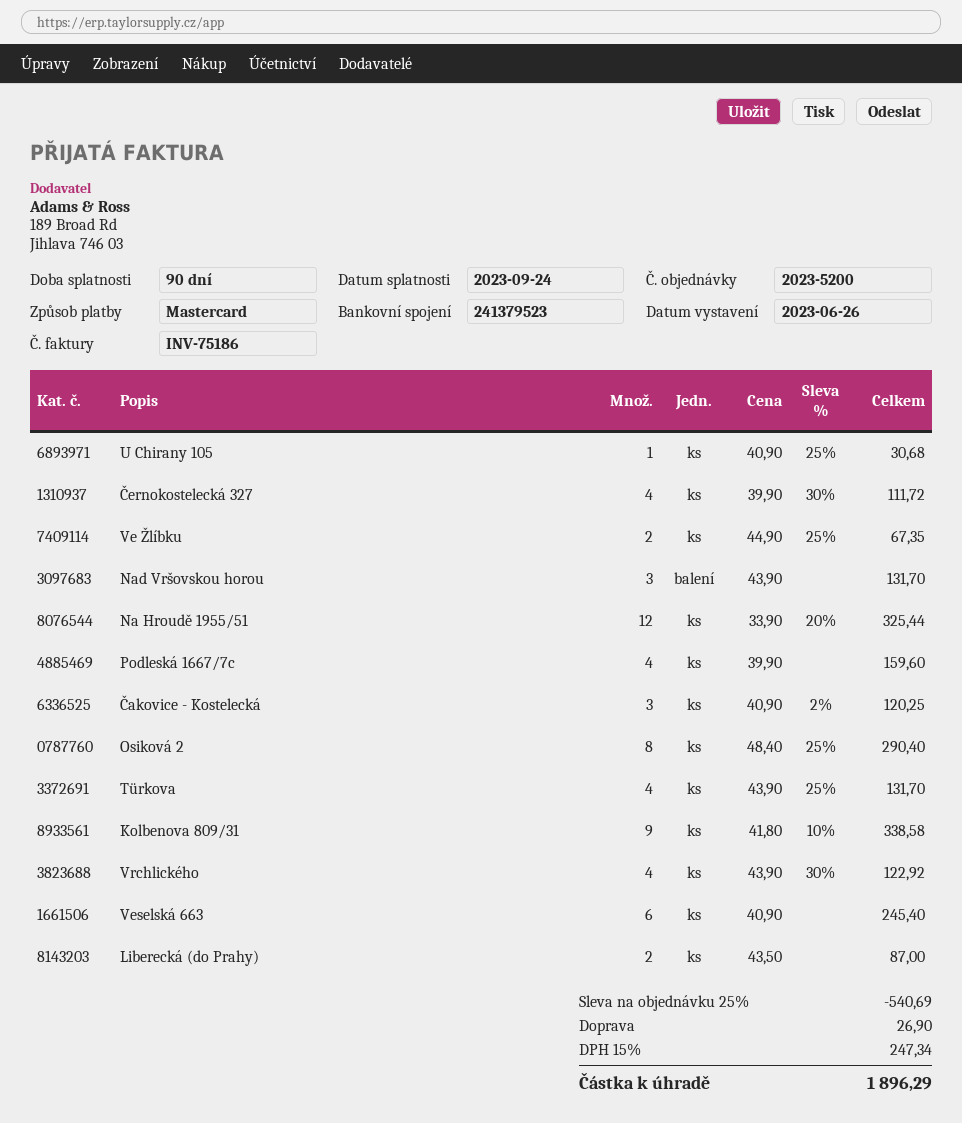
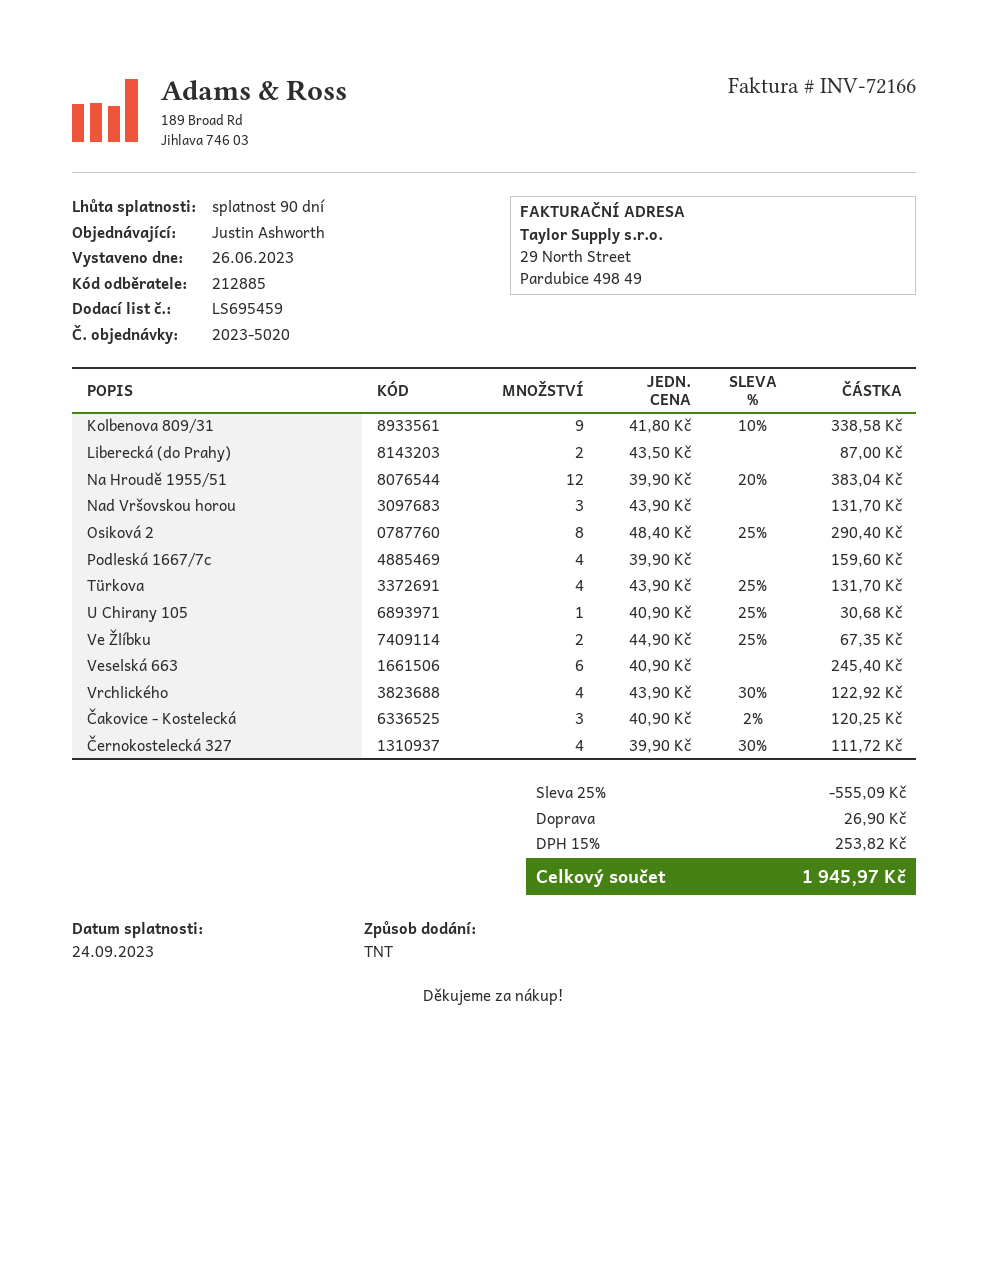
order number: 2023-5200 -> 2023-5020
invoice number: INV-75186 -> INV-72166
Na Hroudě 1955/51: 12 x 33.90 - 20% = 325.44 -> 12 x 39.90 - 20% = 383.04
discount: 25% = 540.69 -> 25% = 555.09
tax: 15% = 247.34 -> 15% = 253.82
total: 1896.29 -> 1945.97

